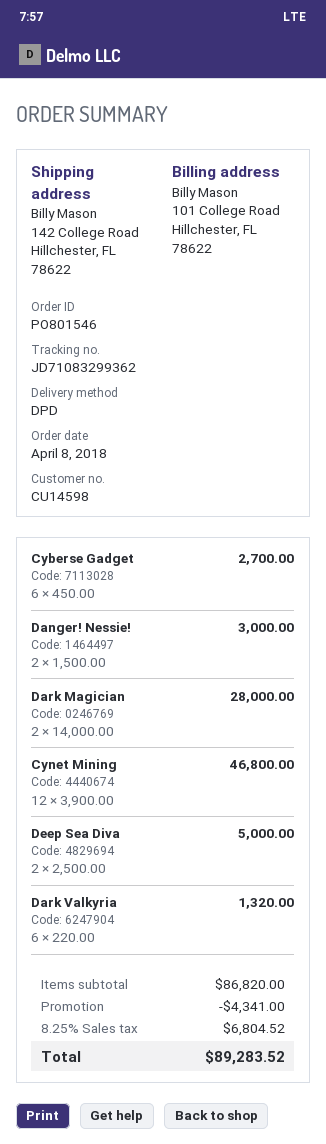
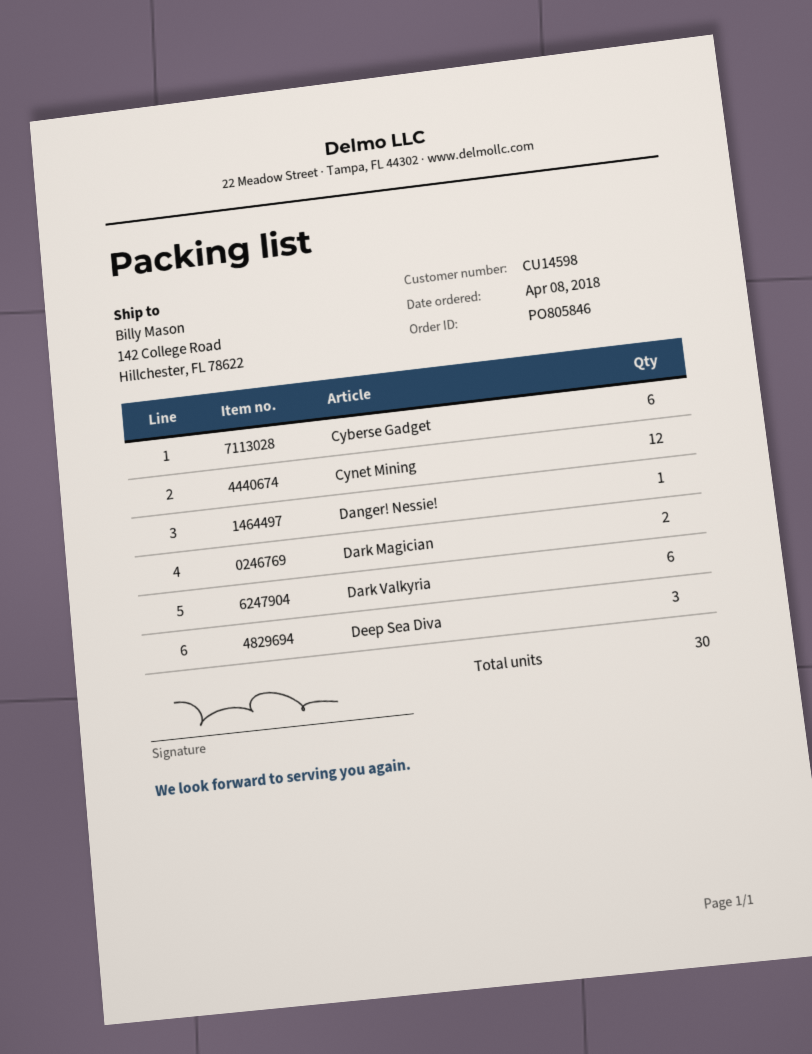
order number: PO801546 -> PO805846
Danger! Nessie!: 2 -> 1
Deep Sea Diva: 2 -> 3

